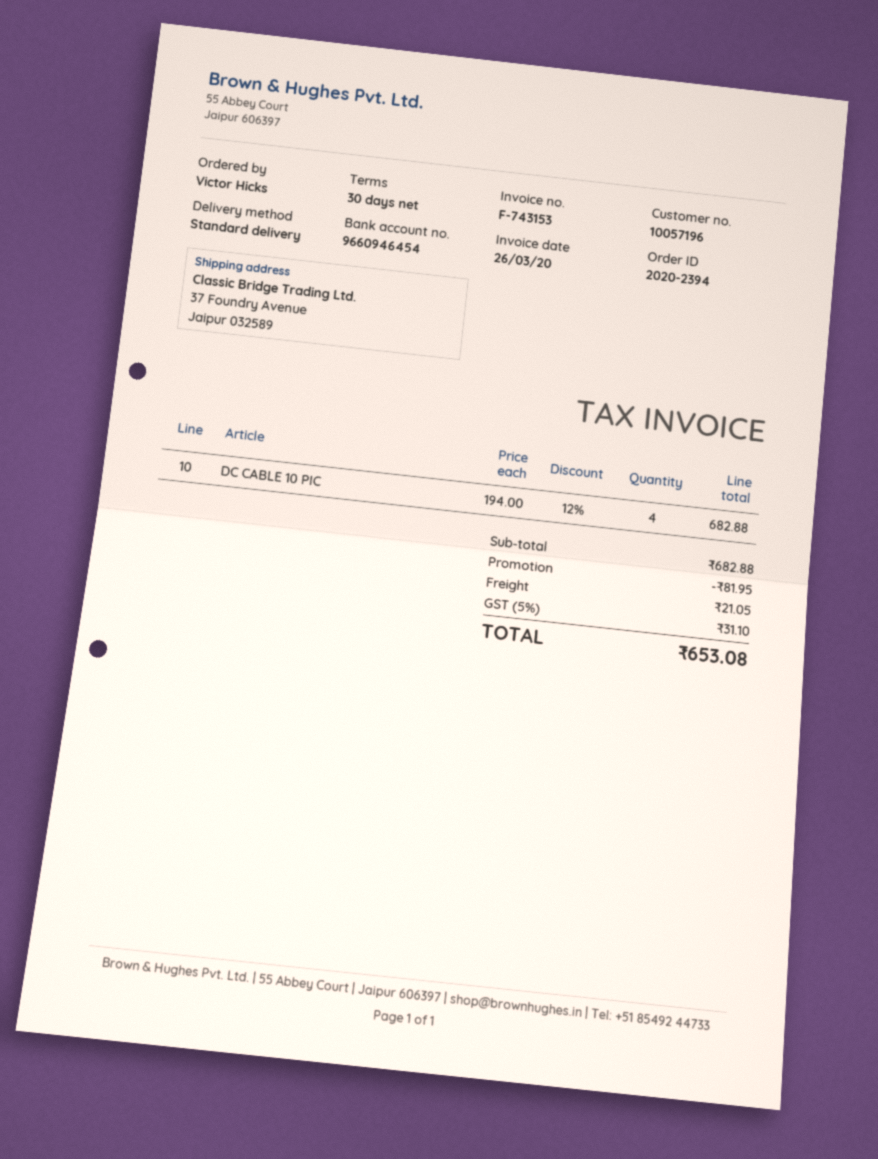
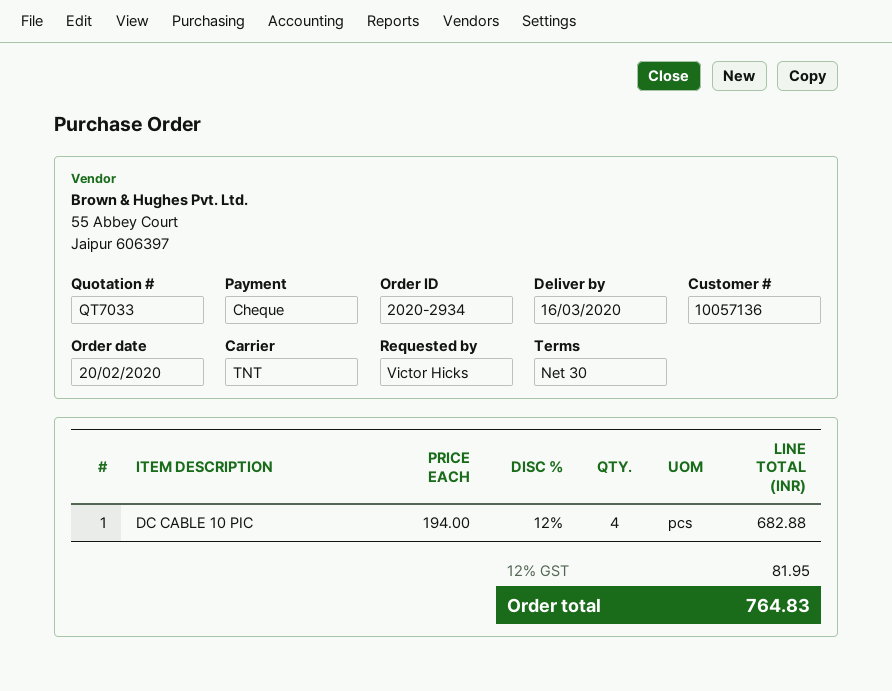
order number: 2020-2394 -> 2020-2934
customer number: 10057196 -> 10057136
shipping method: standard -> TNT
discount: 81.95 -> none
shipping: 21.05 -> none
tax: 5% = 31.10 -> 12% = 81.95
total: 653.08 -> 764.83

